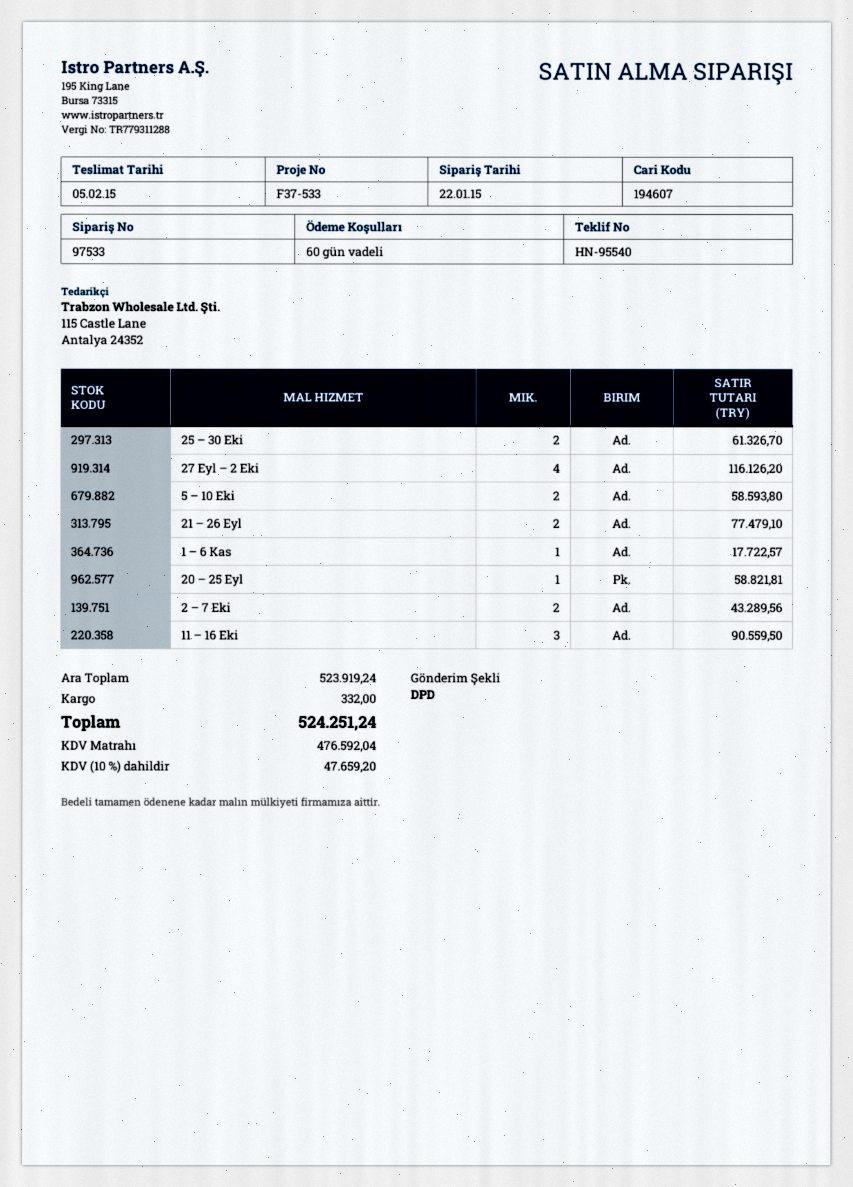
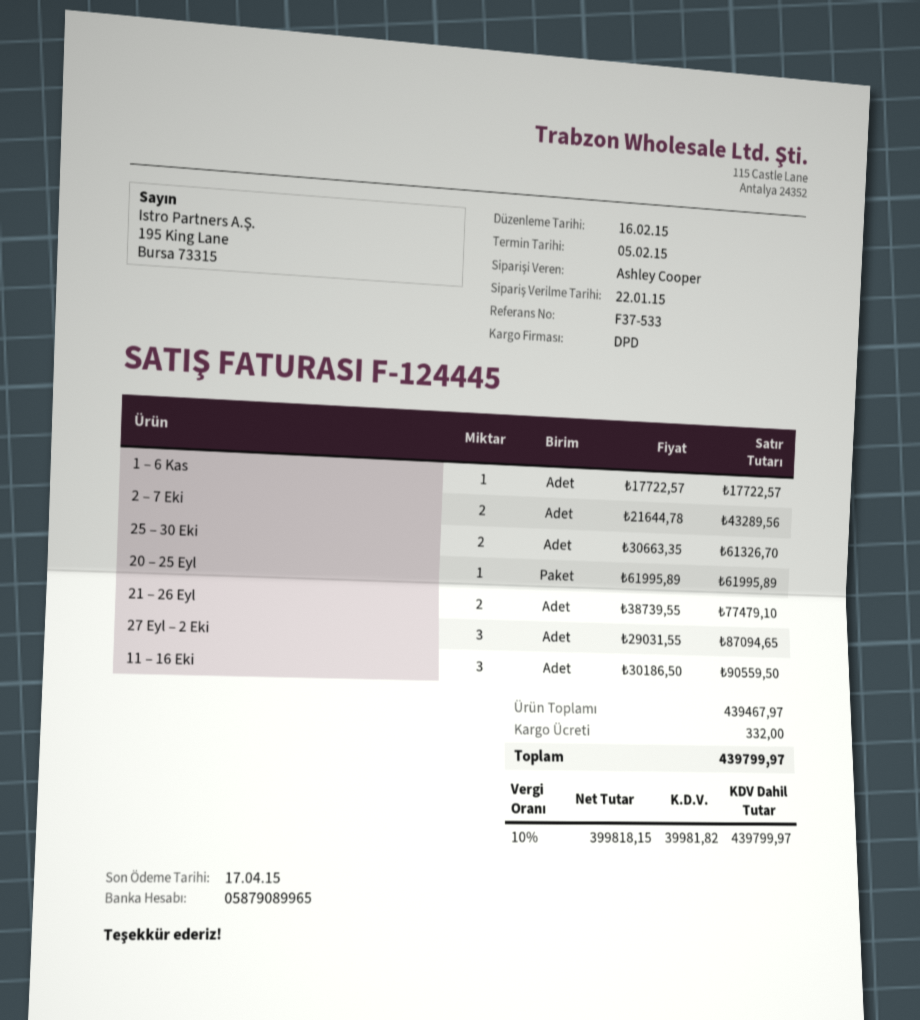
27 Eyl – 2 Eki: 4 for 116126.20 -> 3 for 87094.65
5 – 10 Eki: 2 for 58593.80 -> none
20 – 25 Eyl: 1 for 58821.81 -> 1 for 61995.89
subtotal: 523919.24 -> 439467.97
net: 476592.04 -> 399818.15
tax: 10% = 47659.20 -> 10% = 39981.82
total: 524251.24 -> 439799.97

